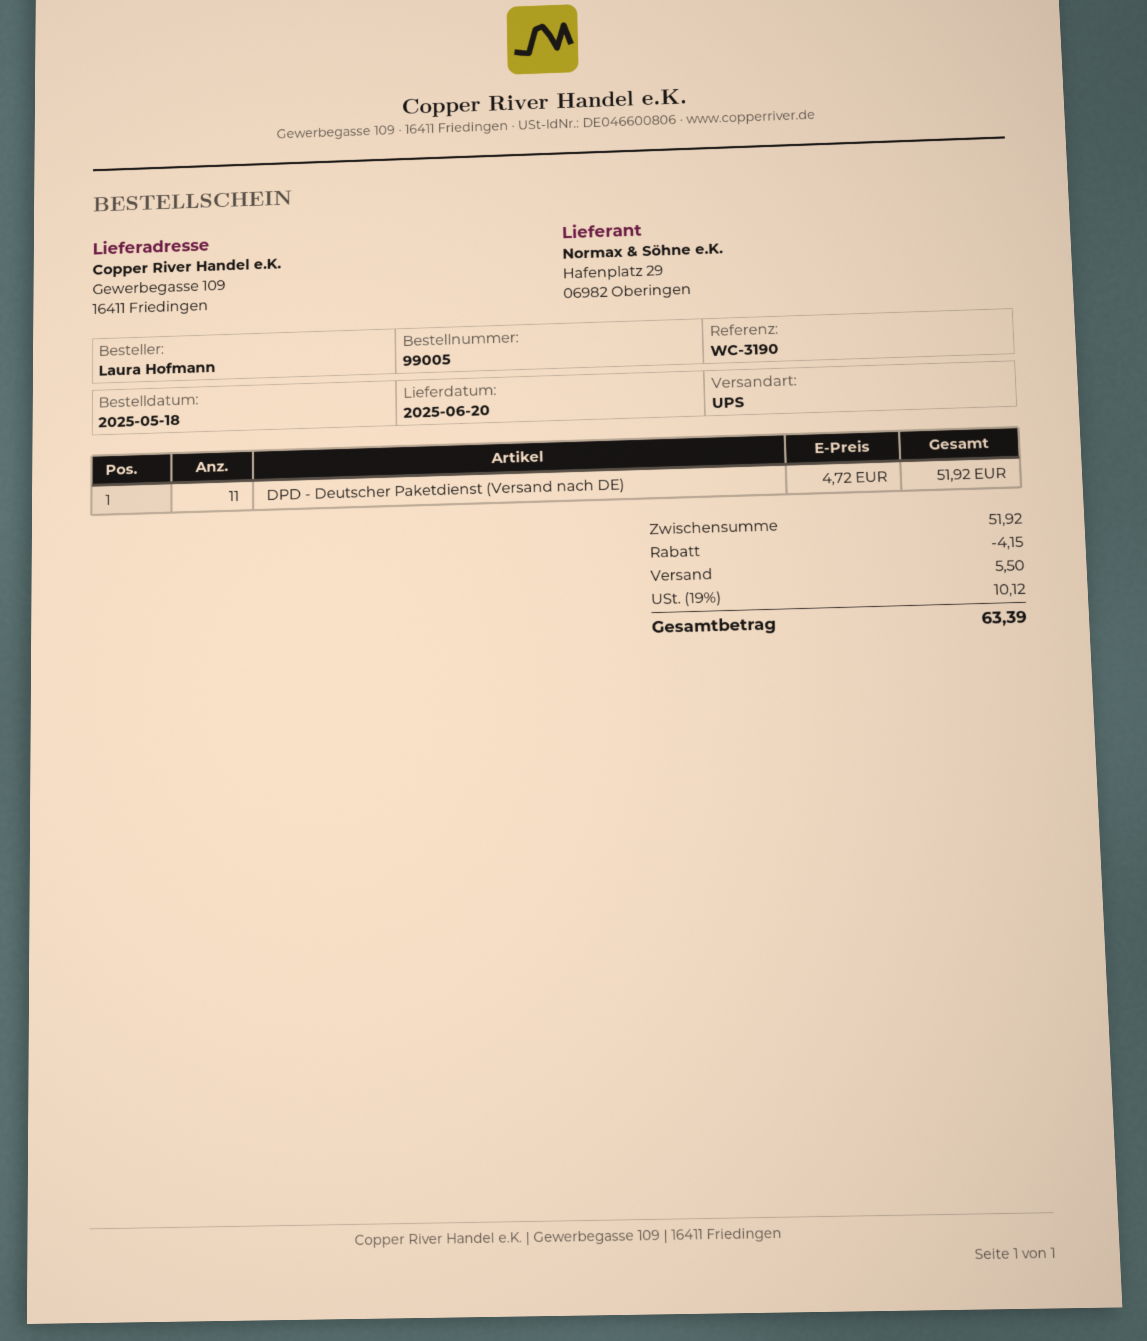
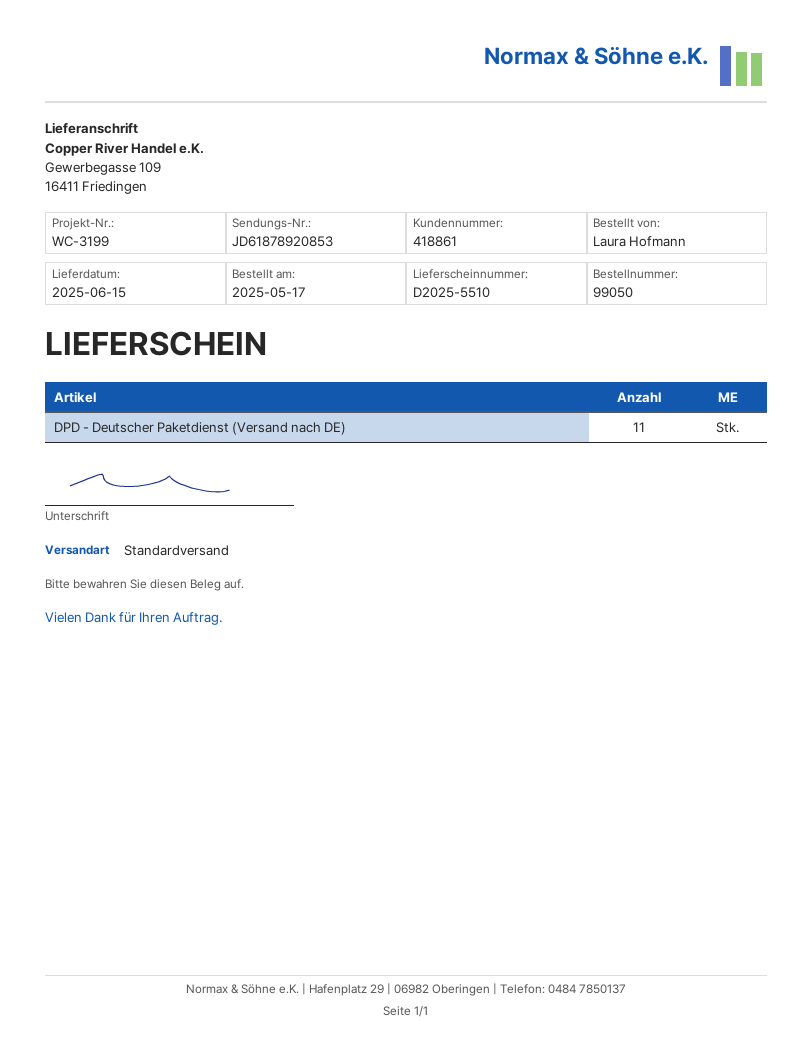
order number: 99005 -> 99050
order date: 2025-05-18 -> 2025-05-17
delivery date: 2025-06-20 -> 2025-06-15
reference: WC-3190 -> WC-3199
shipping method: UPS -> standard

